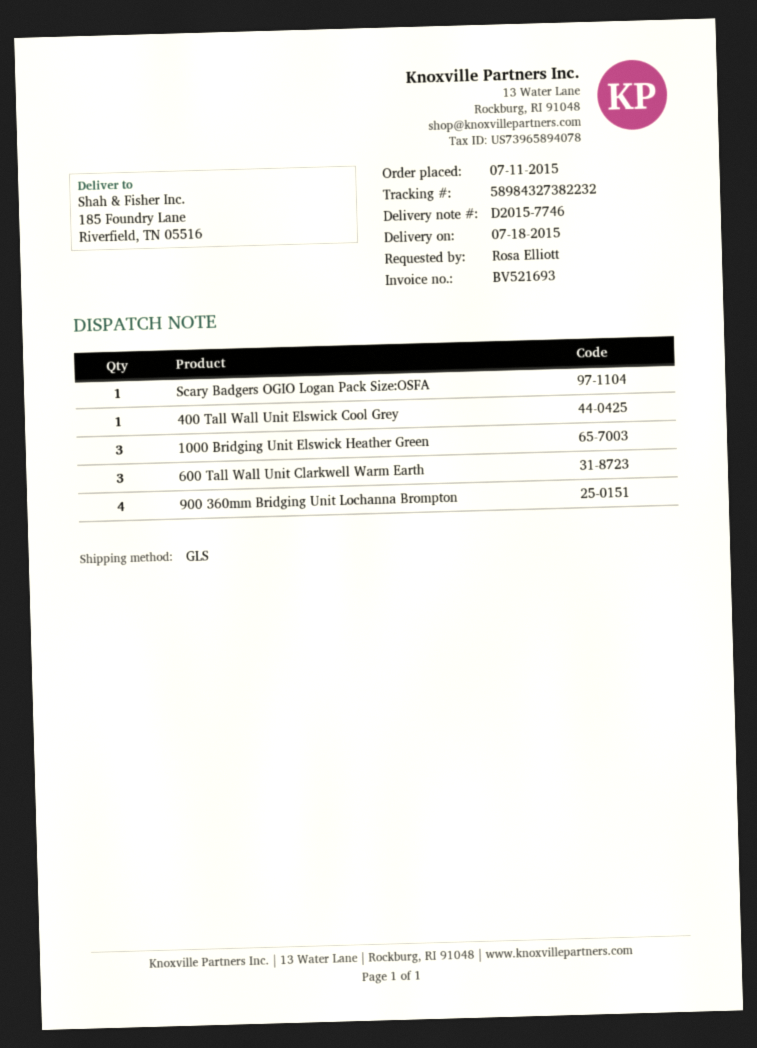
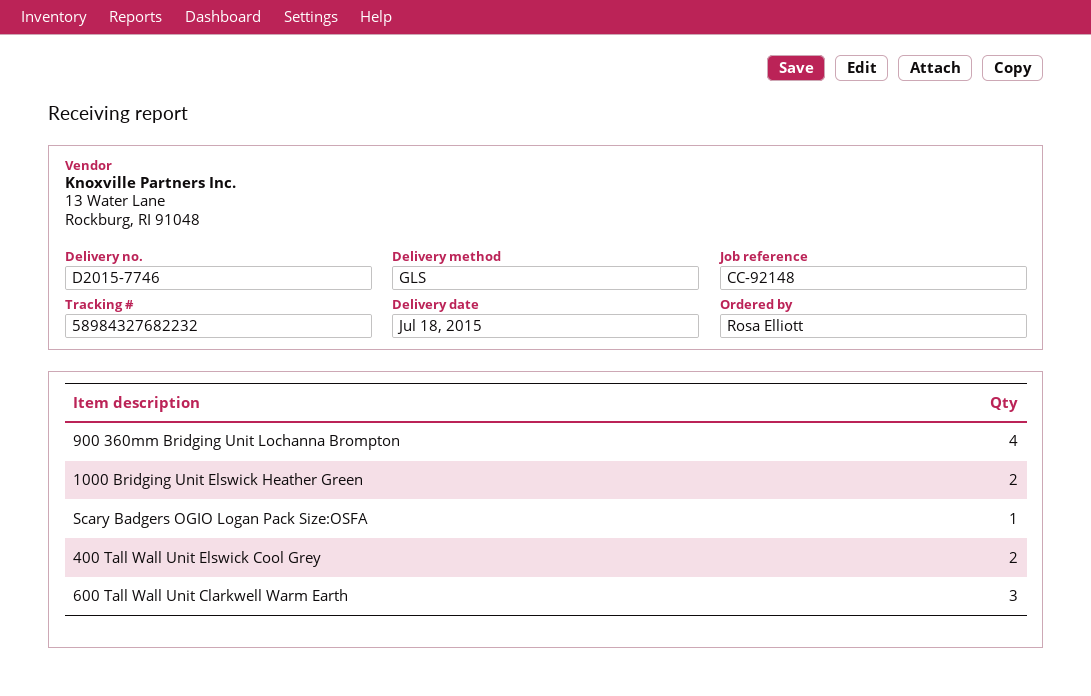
tracking number: 58984327382232 -> 58984327682232
400 Tall Wall Unit Elswick Cool Grey: 1 -> 2
1000 Bridging Unit Elswick Heather Green: 3 -> 2

